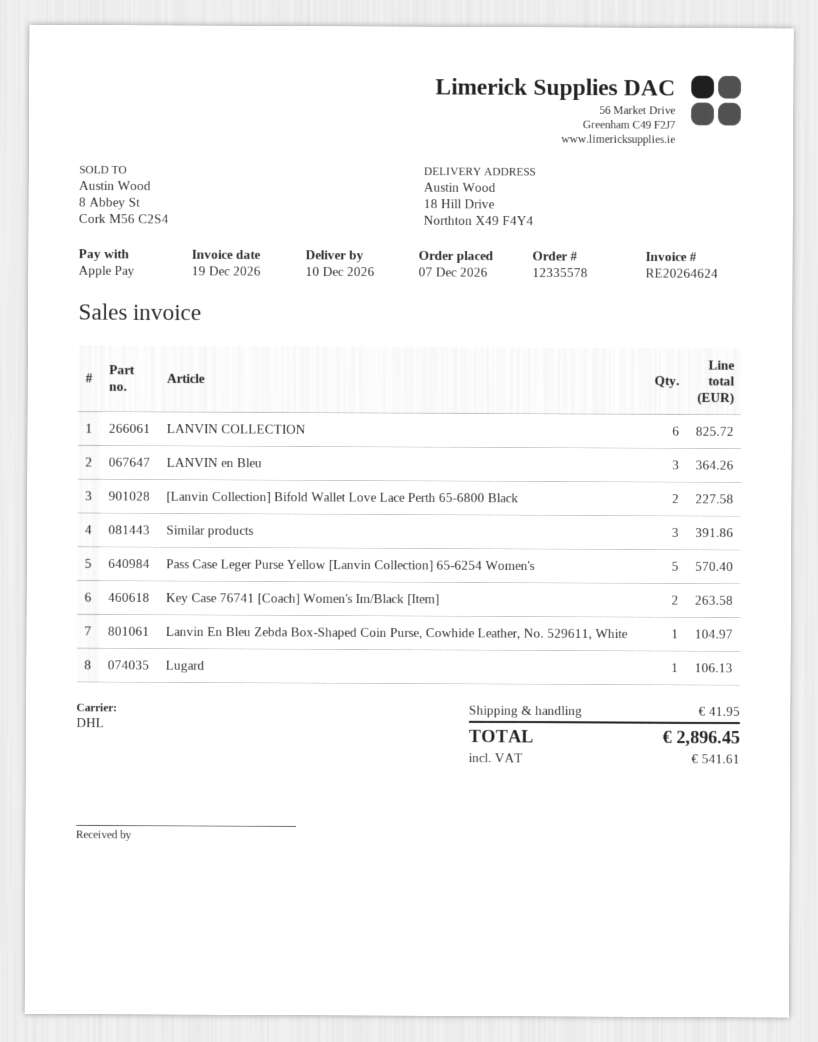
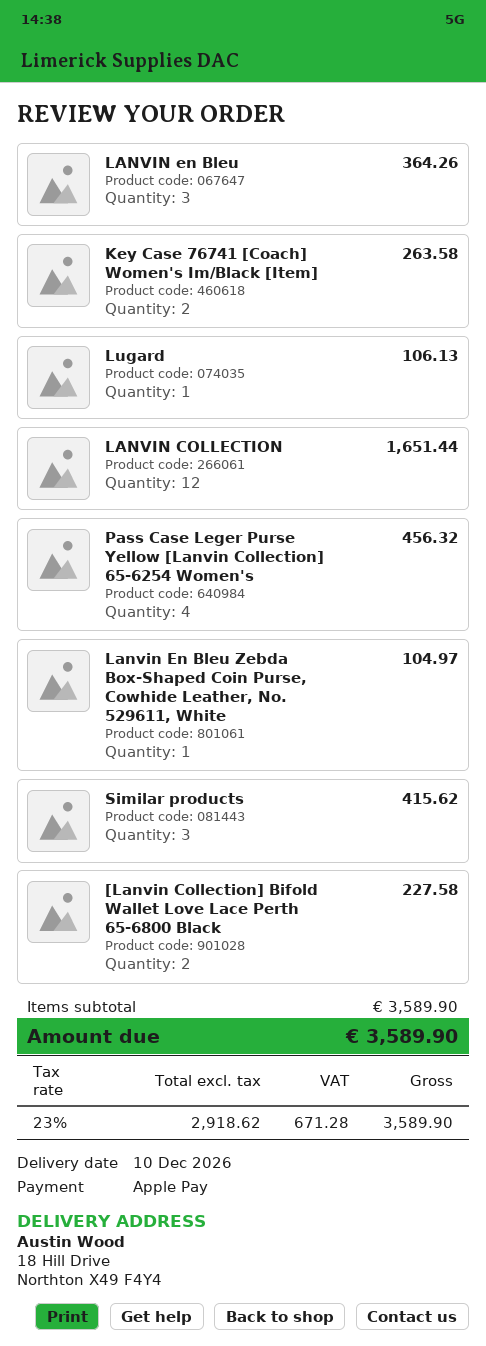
LANVIN COLLECTION: 6 for 825.72 -> 12 for 1651.44
Similar products: 3 for 391.86 -> 3 for 415.62
Pass Case Leger Purse Yellow [Lanvin Collection] 65-6254 Women's: 5 for 570.40 -> 4 for 456.32
shipping: 41.95 -> none
tax: 541.61 -> 671.28
total: 2896.45 -> 3589.90

